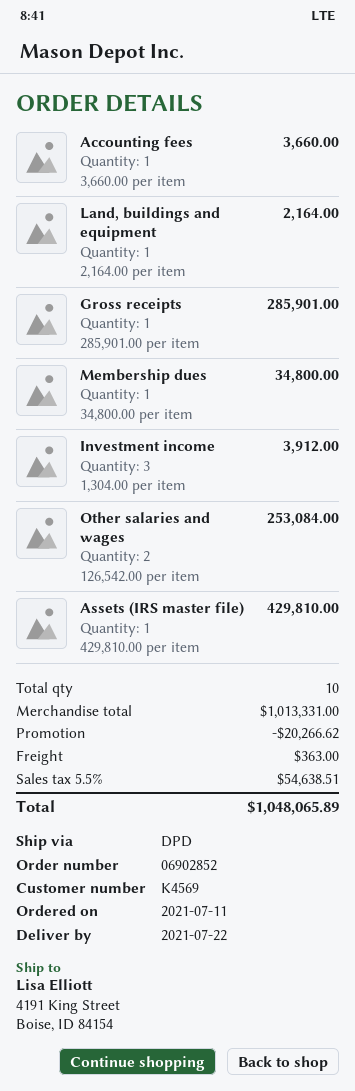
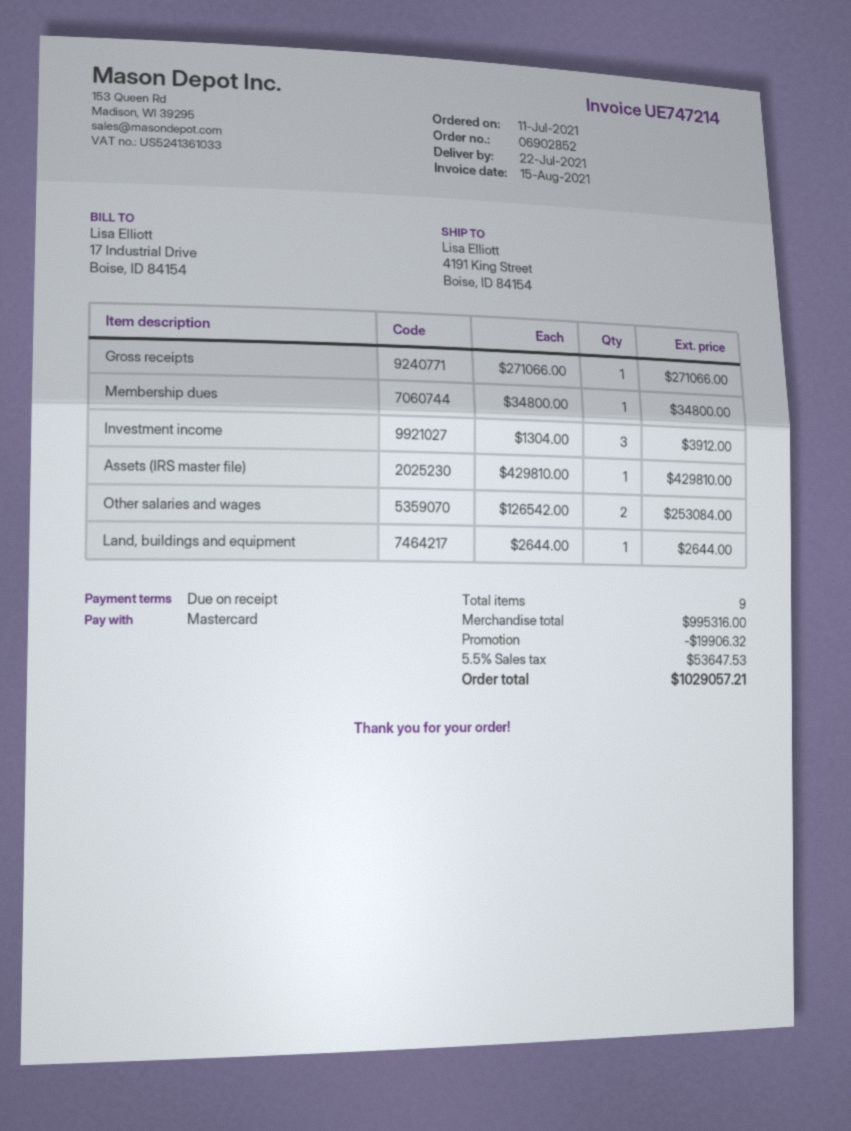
Accounting fees: 1 x 3660.00 = 3660.00 -> none
Land, buildings and equipment: 1 x 2164.00 = 2164.00 -> 1 x 2644.00 = 2644.00
Gross receipts: 1 x 285901.00 = 285901.00 -> 1 x 271066.00 = 271066.00
total quantity: 10 -> 9
subtotal: 1013331.00 -> 995316.00
discount: 20266.62 -> 19906.32
shipping: 363.00 -> none
tax: 5.5% = 54638.51 -> 5.5% = 53647.53
total: 1048065.89 -> 1029057.21

